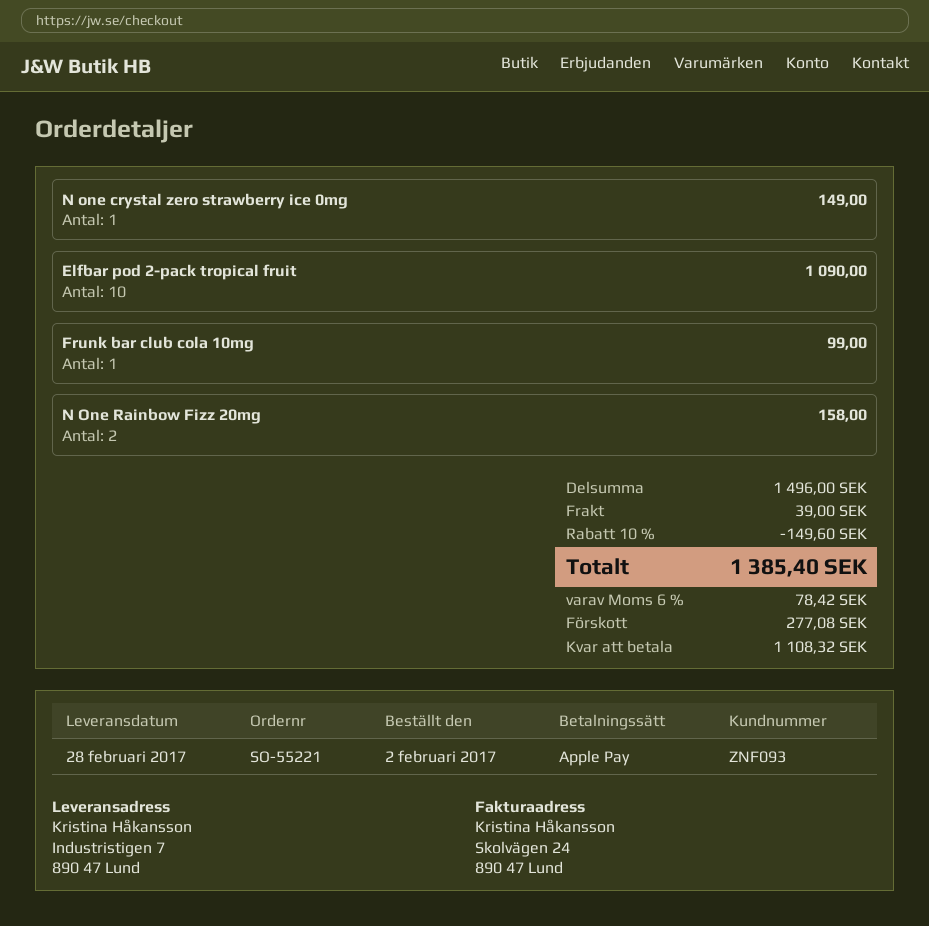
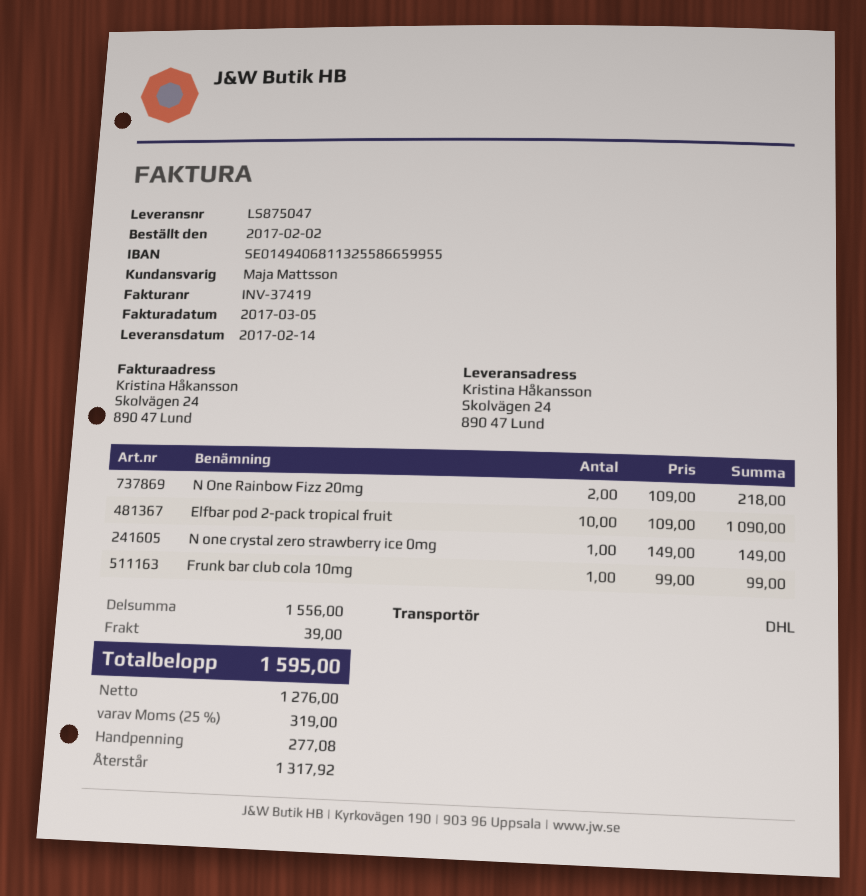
delivery date: 2017-02-28 -> 2017-02-14
ship to: Industristigen 7, 890 47 Lund -> Skolvägen 24, 890 47 Lund
N One Rainbow Fizz 20mg: 2 for 158.00 -> 2 for 218.00
subtotal: 1496.00 -> 1556.00
discount: 10% = 149.60 -> none
tax: 6% = 78.42 -> 25% = 319.00
total: 1385.40 -> 1595.00
balance: 1108.32 -> 1317.92

